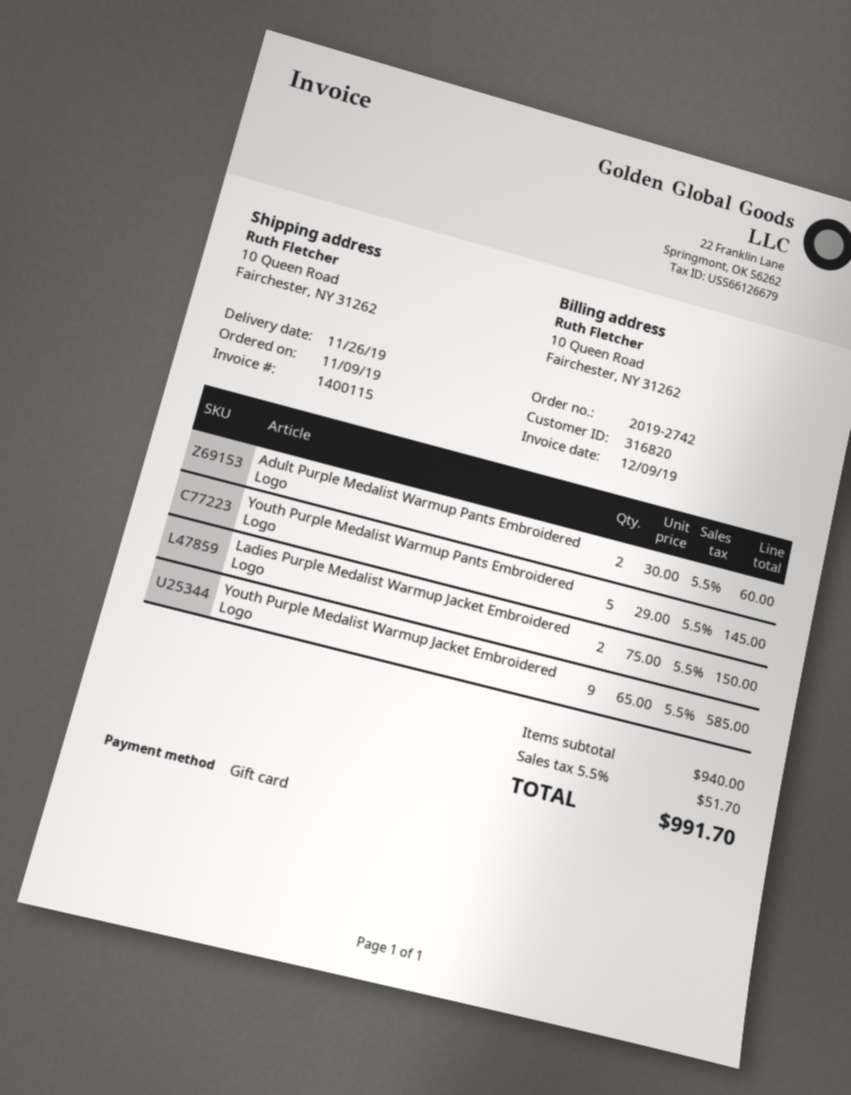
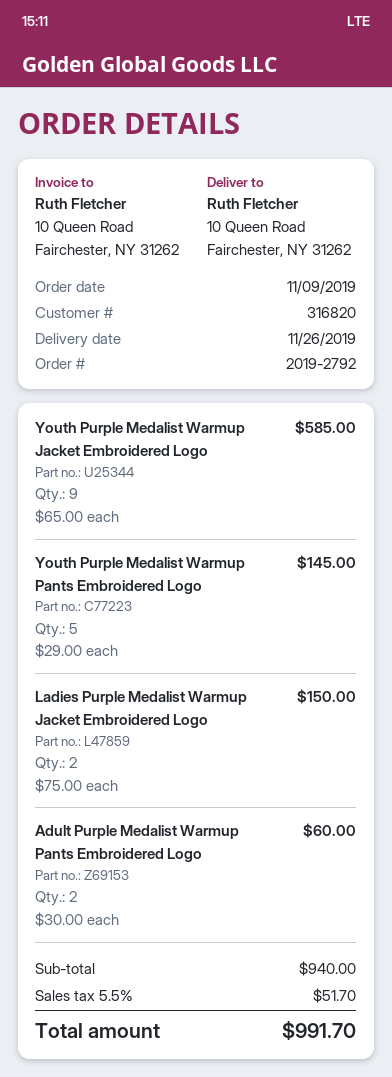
order number: 2019-2742 -> 2019-2792

